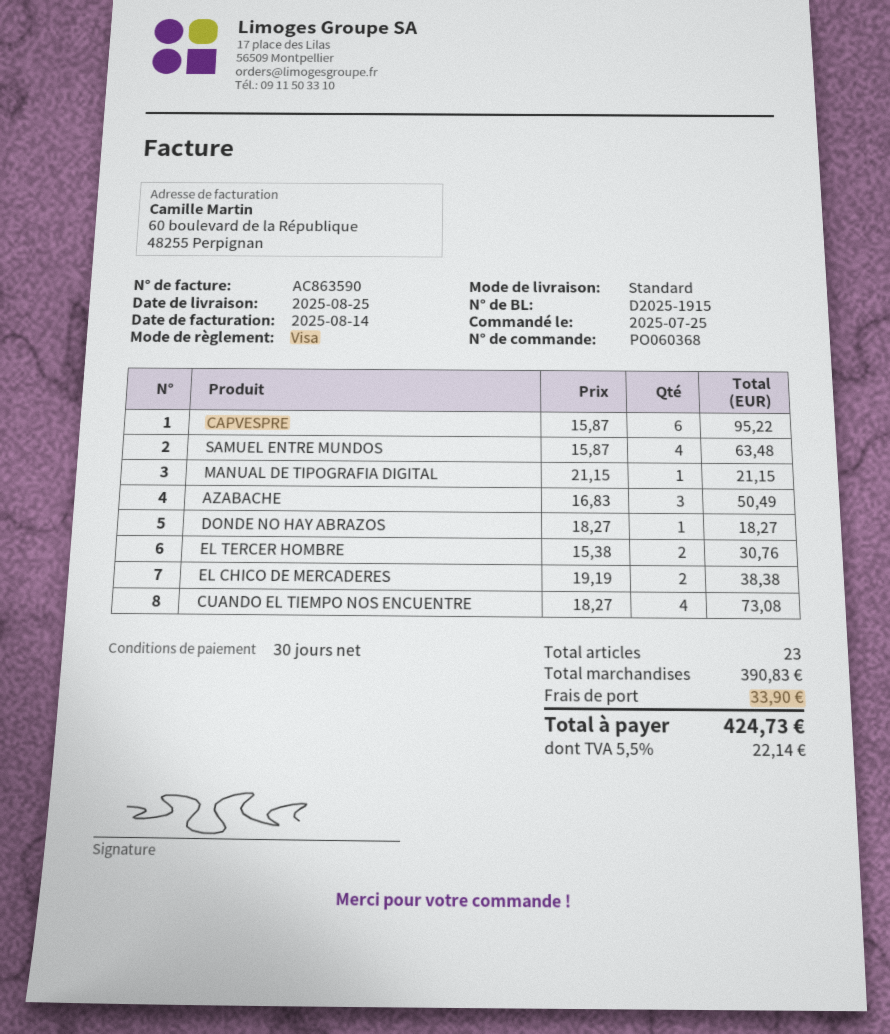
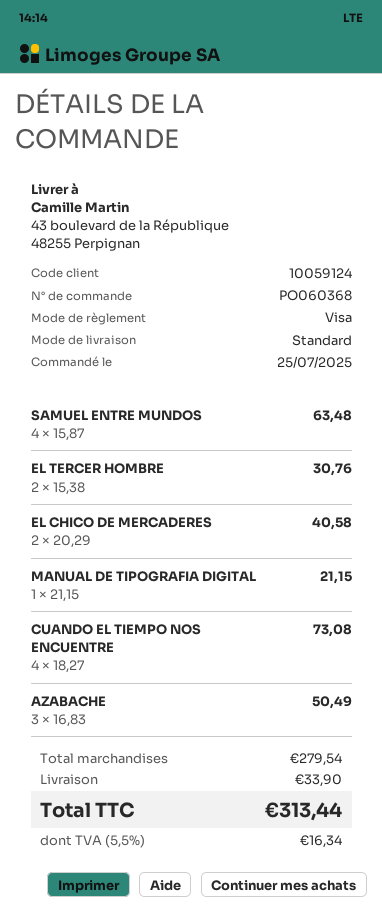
CAPVESPRE: 6 x 15.87 = 95.22 -> none
DONDE NO HAY ABRAZOS: 1 x 18.27 = 18.27 -> none
EL CHICO DE MERCADERES: 2 x 19.19 = 38.38 -> 2 x 20.29 = 40.58
subtotal: 390.83 -> 279.54
tax: 5.5% = 22.14 -> 5.5% = 16.34
total: 424.73 -> 313.44

